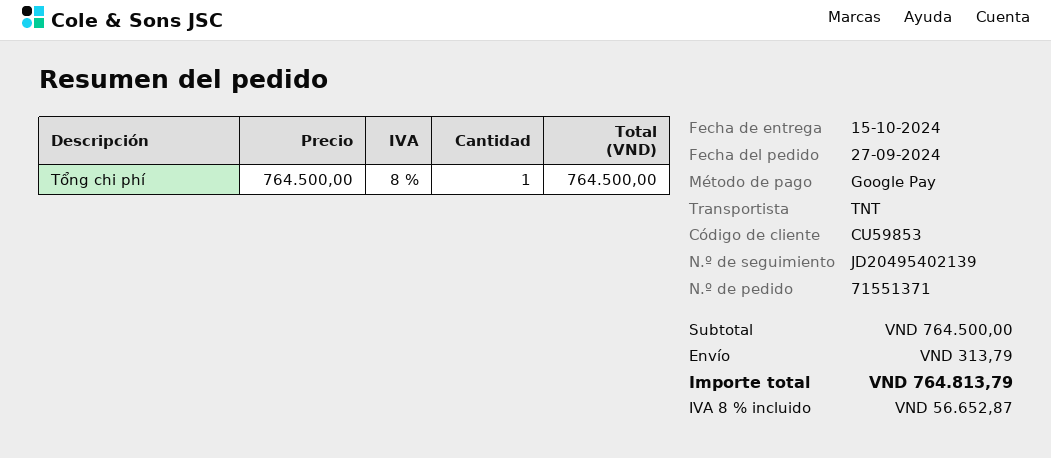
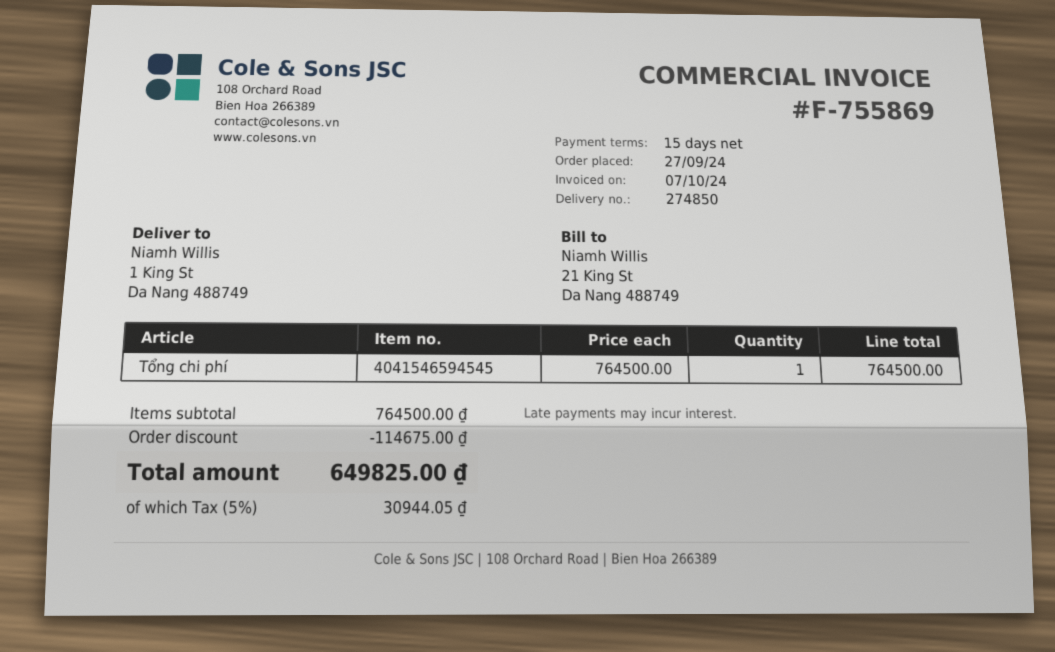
discount: none -> 114675.00
shipping: 313.79 -> none
tax: 8% = 56652.87 -> 5% = 30944.05
total: 764813.79 -> 649825.00

